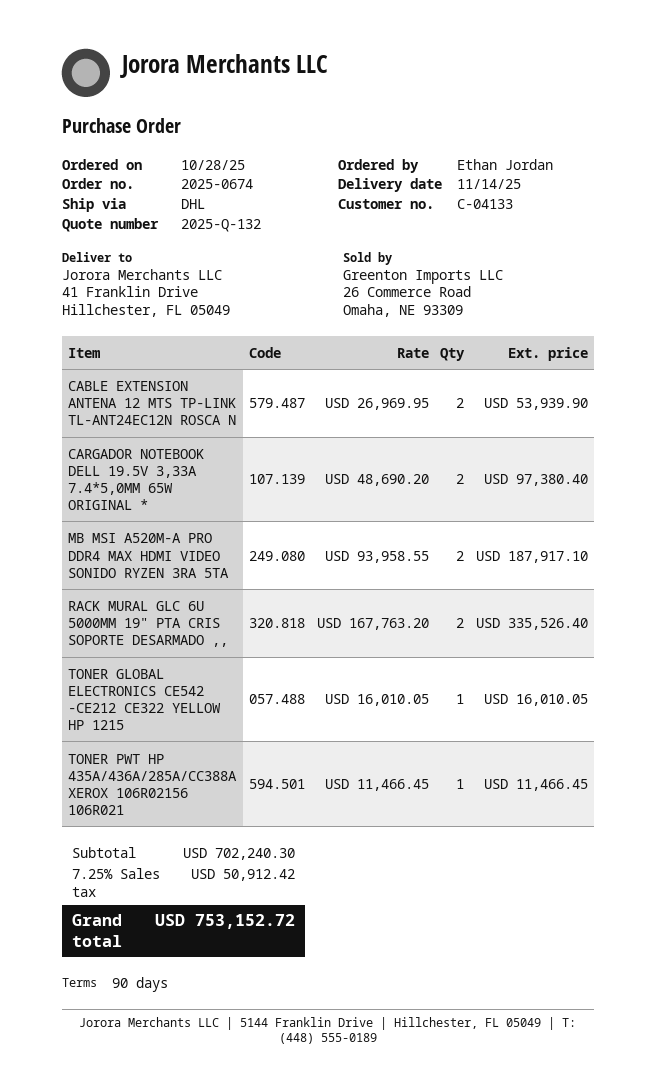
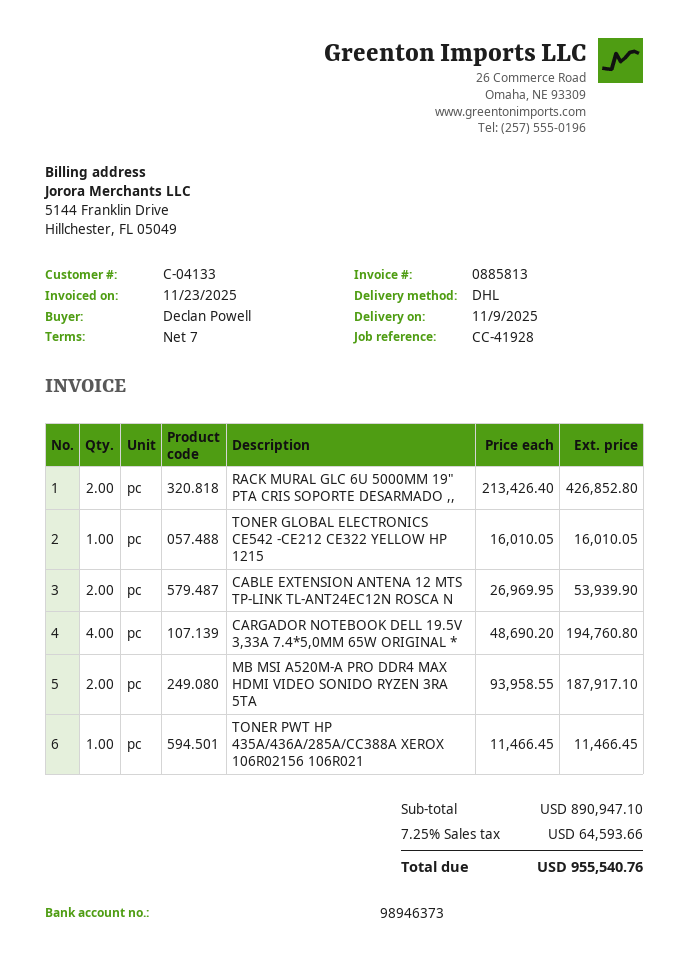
delivery date: 2025-11-14 -> 2025-11-09
payment terms: 90 days -> 7 days
ordered by: Ethan Jordan -> Declan Powell
CARGADOR NOTEBOOK DELL 19.5V 3,33A 7.4*5,0MM 65W ORIGINAL *: 2 x 48690.20 = 97380.40 -> 4 x 48690.20 = 194760.80
RACK MURAL GLC 6U 5000MM 19" PTA CRIS SOPORTE DESARMADO ,,: 2 x 167763.20 = 335526.40 -> 2 x 213426.40 = 426852.80
subtotal: 702240.30 -> 890947.10
tax: 7.25% = 50912.42 -> 7.25% = 64593.66
total: 753152.72 -> 955540.76

